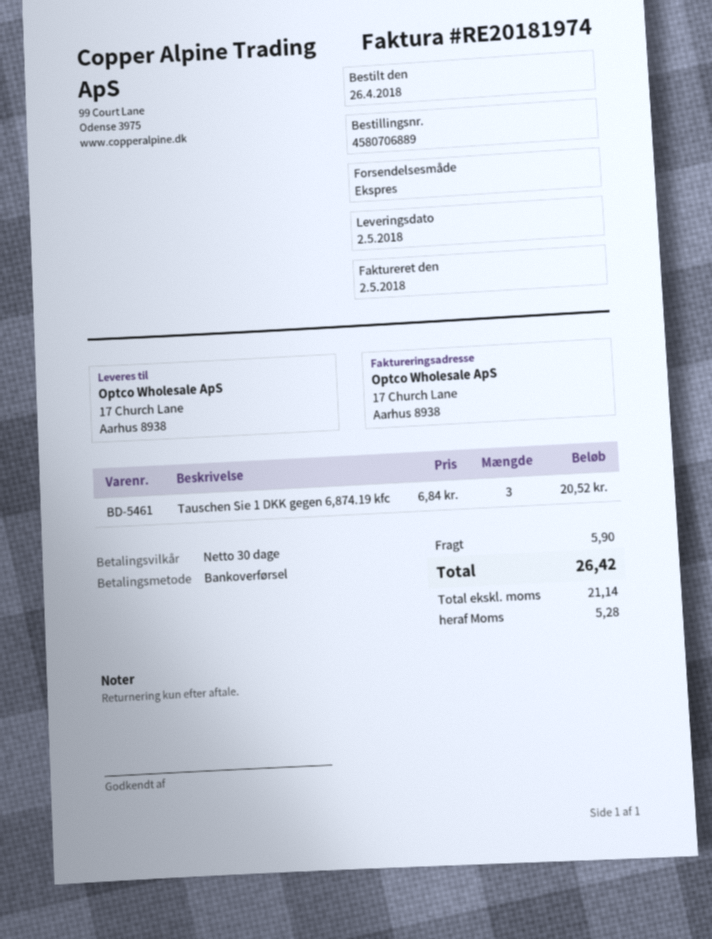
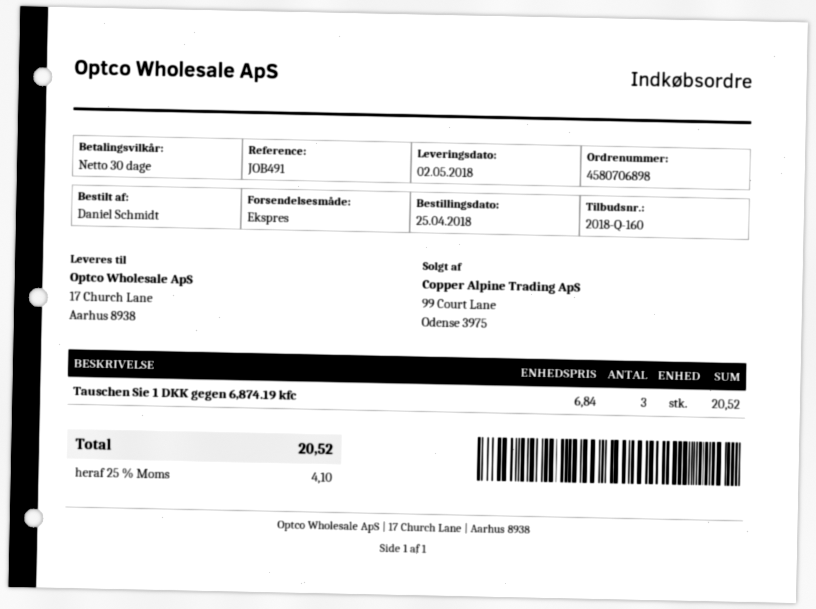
order number: 4580706889 -> 4580706898
order date: 2018-04-26 -> 2018-04-25
shipping: 5.90 -> none
tax: 5.28 -> 4.10
total: 26.42 -> 20.52

